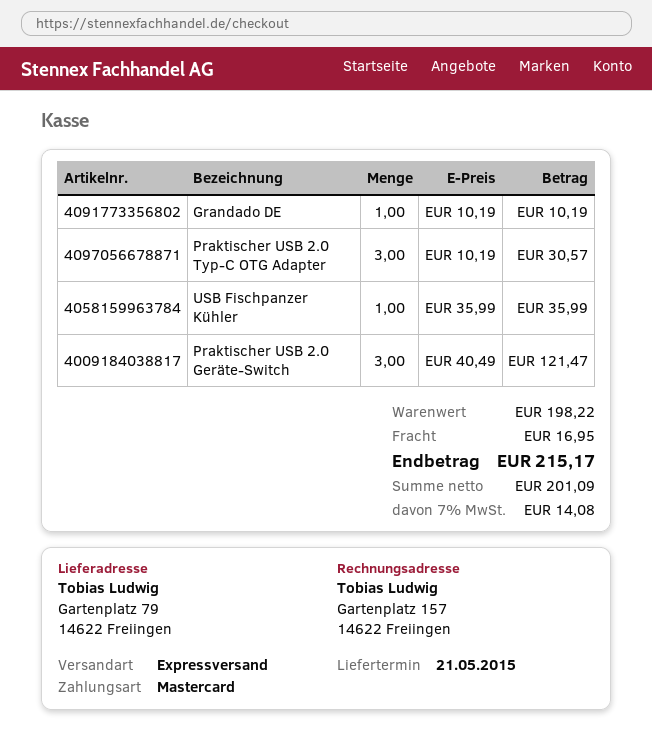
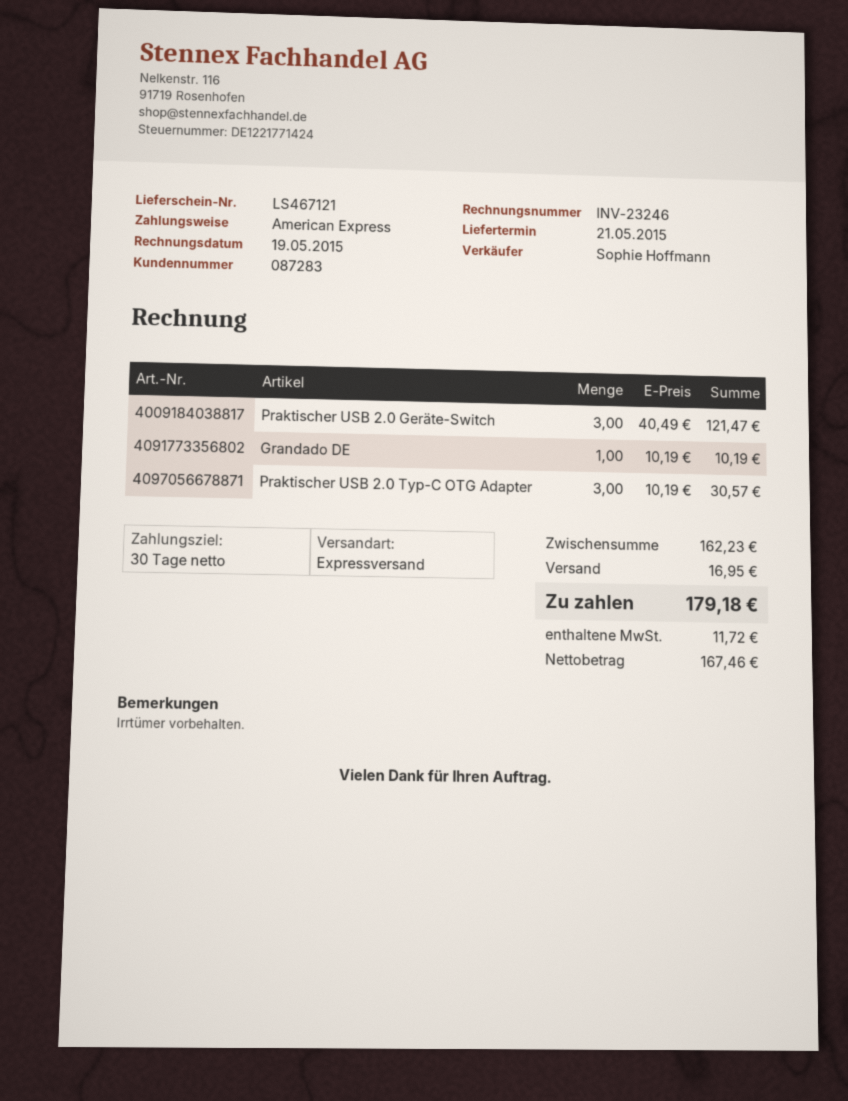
payment method: Mastercard -> American Express
USB Fischpanzer Kühler: 1 x 35.99 = 35.99 -> none
subtotal: 198.22 -> 162.23
net: 201.09 -> 167.46
tax: 14.08 -> 11.72
total: 215.17 -> 179.18

